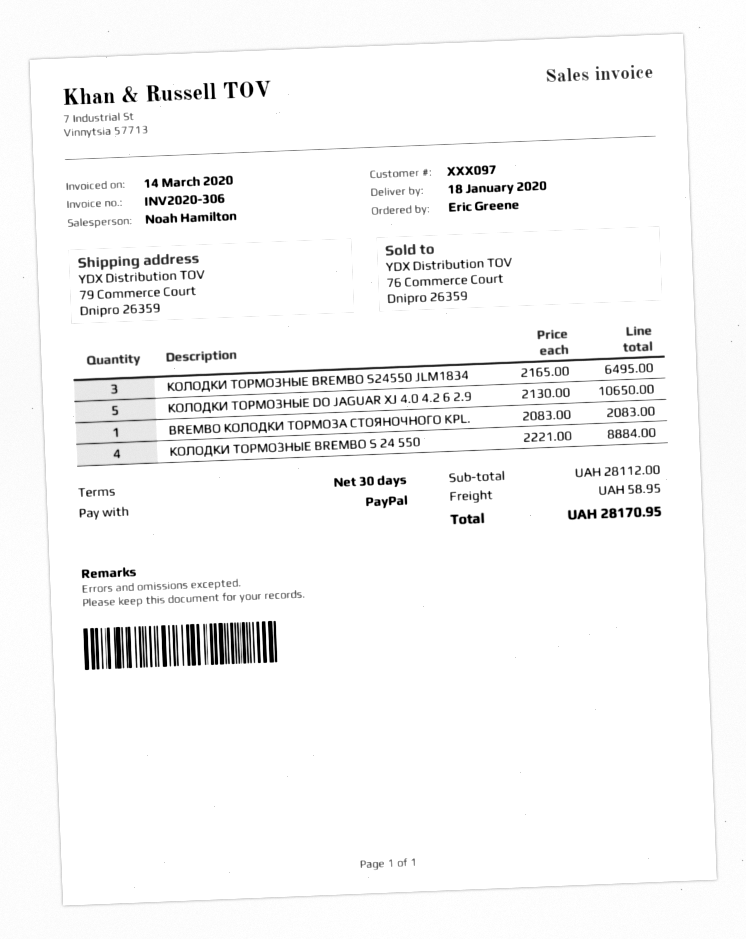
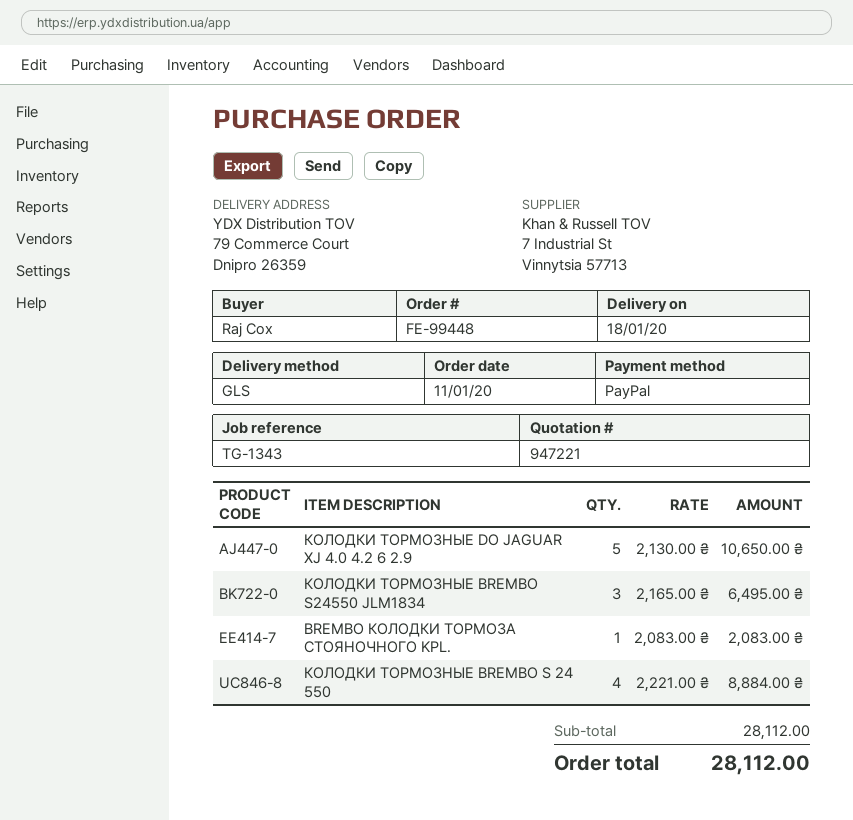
ordered by: Eric Greene -> Raj Cox
shipping: 58.95 -> none
total: 28170.95 -> 28112.00

